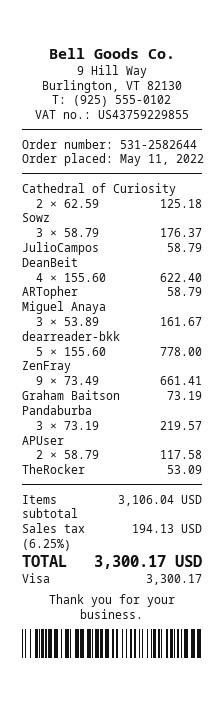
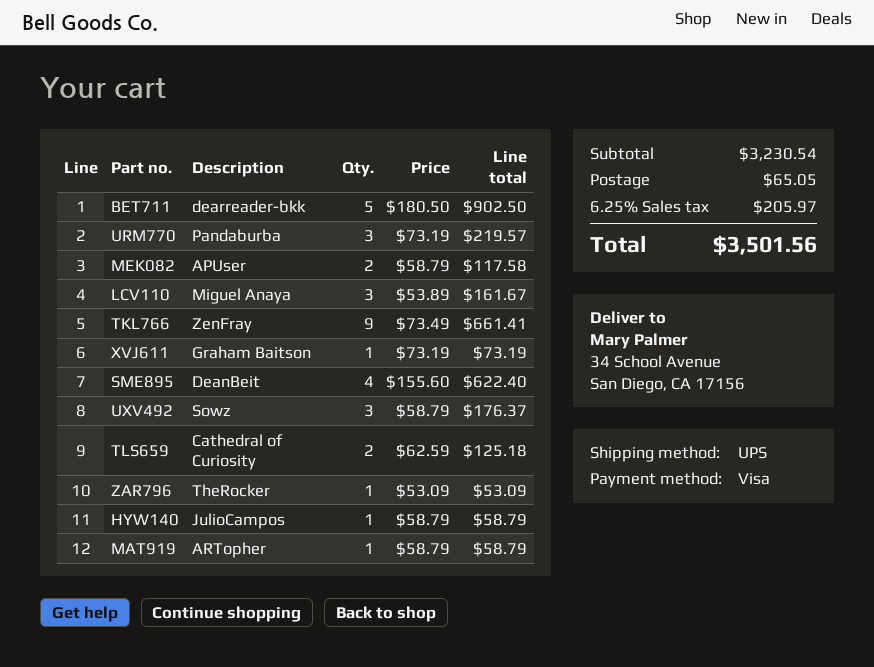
dearreader-bkk: 5 x 155.60 = 778.00 -> 5 x 180.50 = 902.50
subtotal: 3106.04 -> 3230.54
shipping: none -> 65.05
tax: 6.25% = 194.13 -> 6.25% = 205.97
total: 3300.17 -> 3501.56

